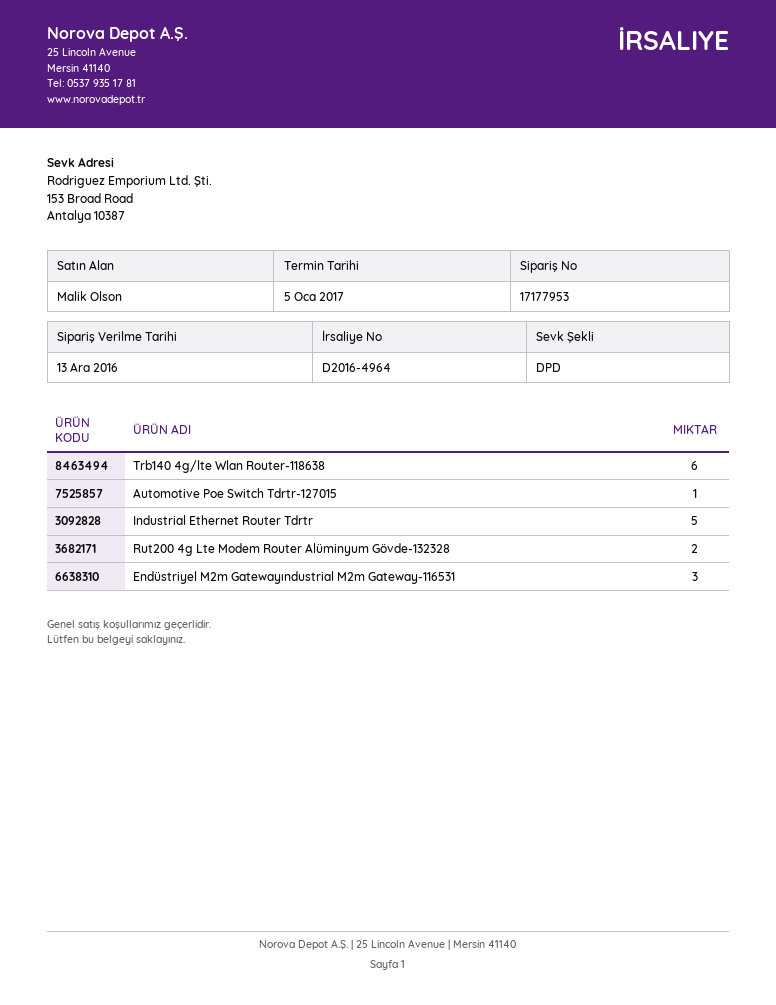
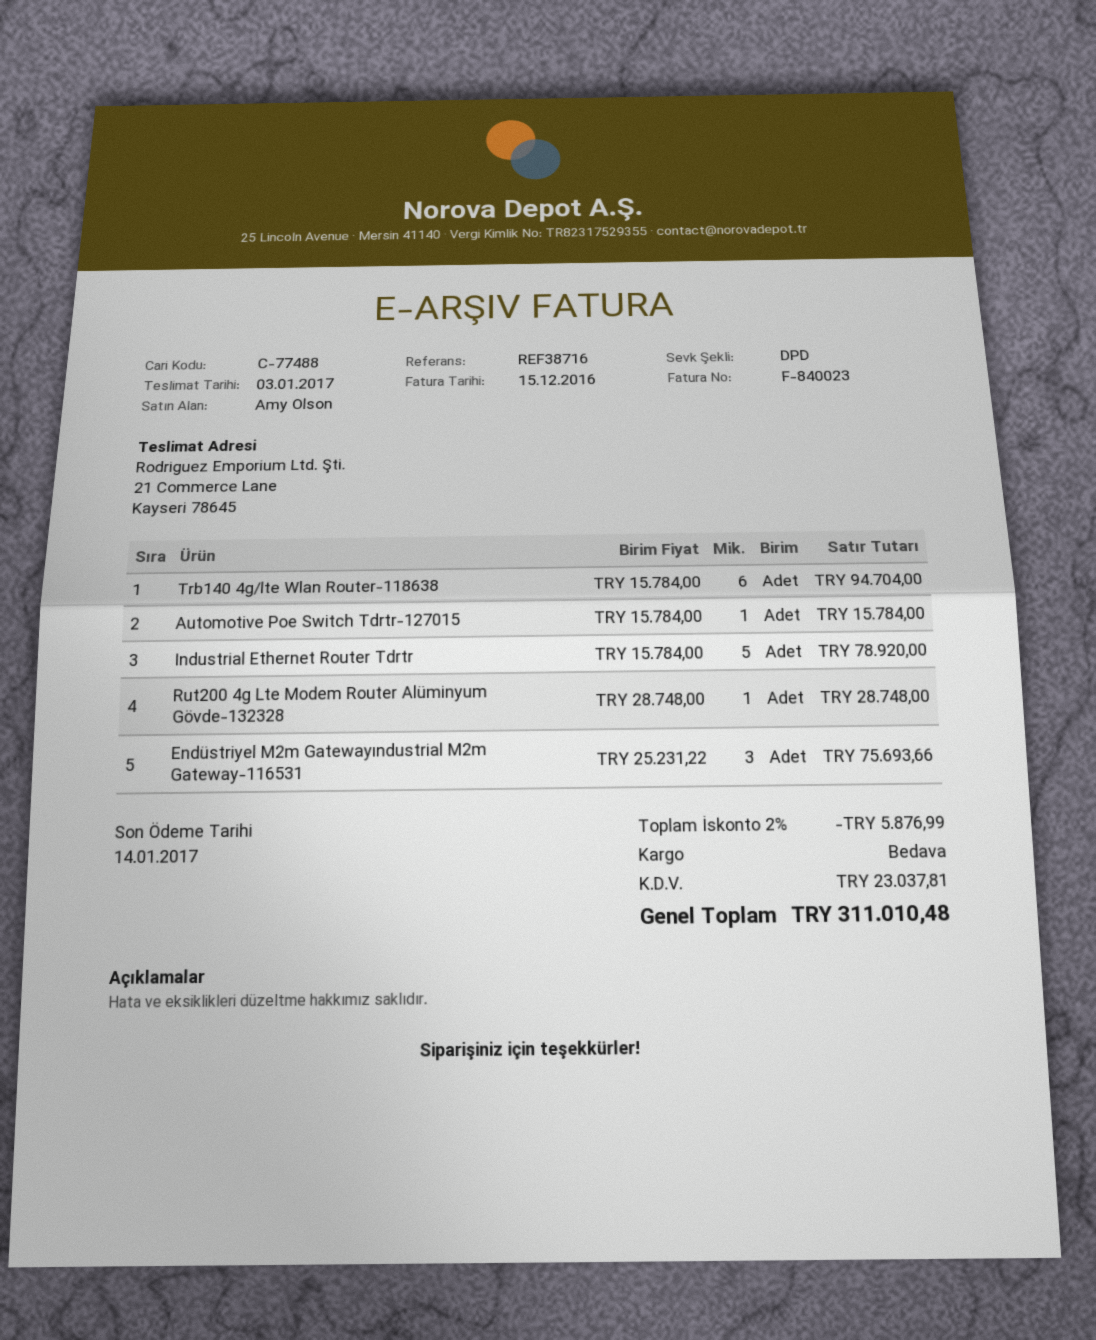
delivery date: 2017-01-05 -> 2017-01-03
ordered by: Malik Olson -> Amy Olson
ship to: 153 Broad Road, Antalya 10387 -> 21 Commerce Lane, Kayseri 78645
Rut200 4g Lte Modem Router Alüminyum Gövde-132328: 2 -> 1

